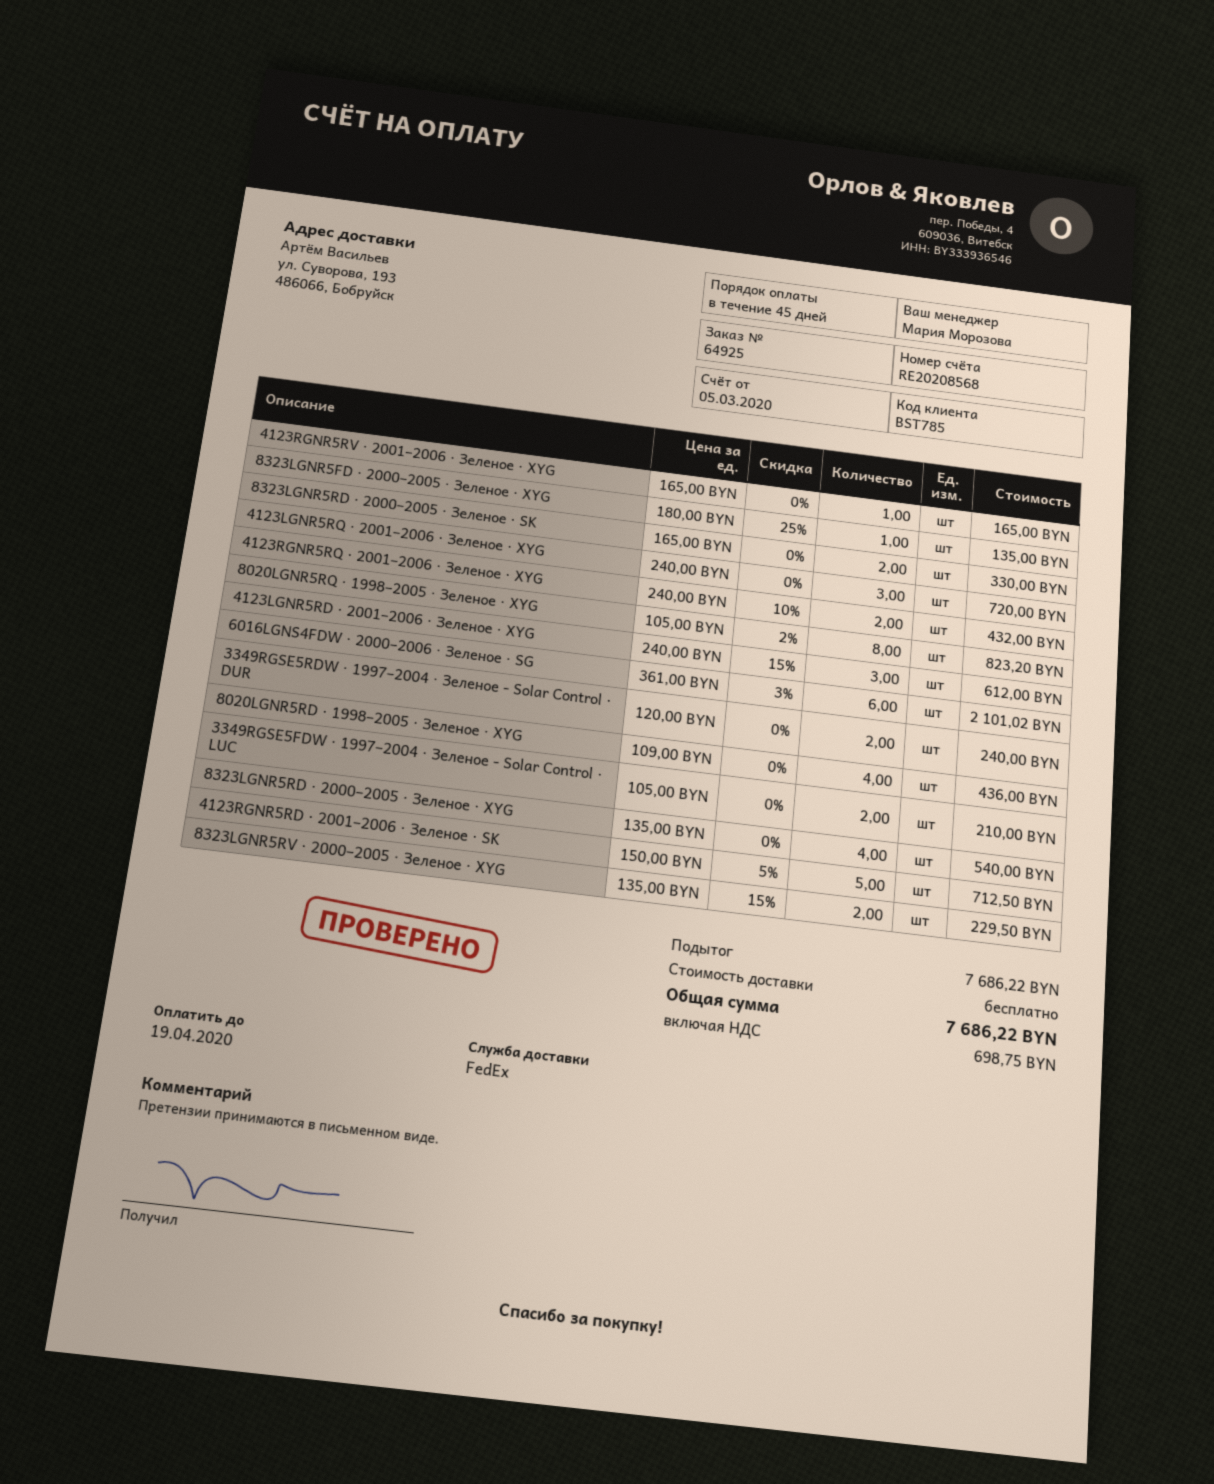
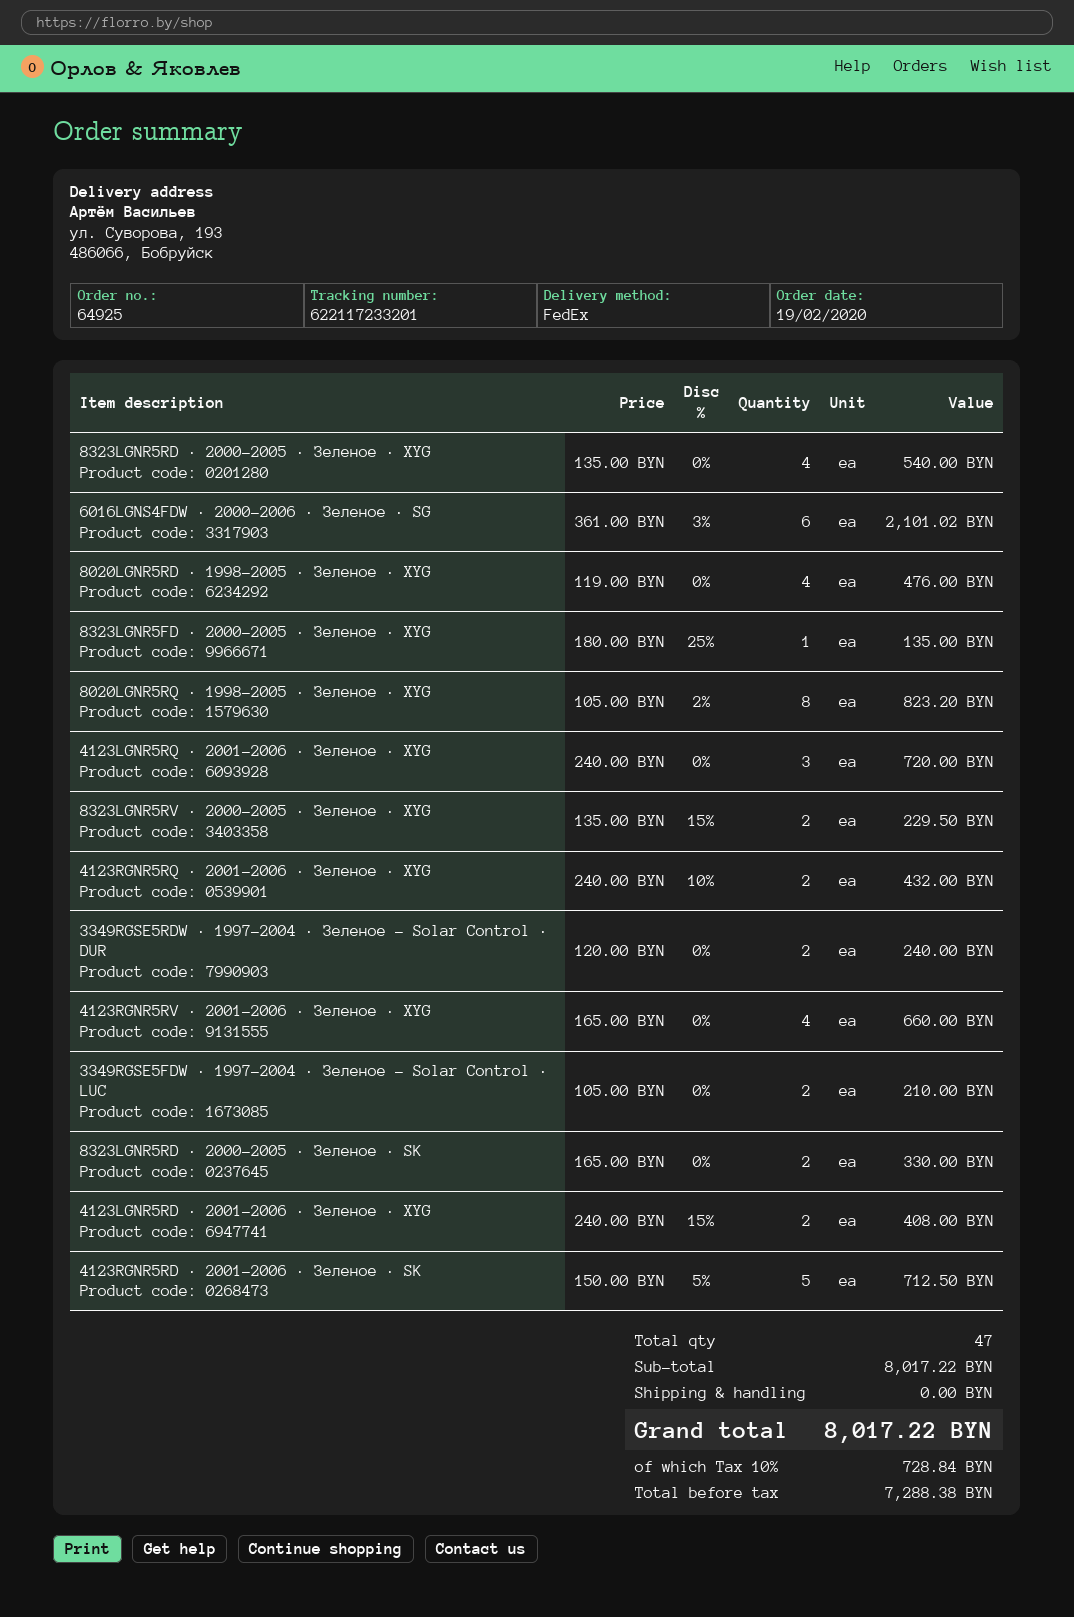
4123RGNR5RV · 2001–2006 · Зеленое · XYG: 1 x 165.00 = 165.00 -> 4 x 165.00 = 660.00
4123LGNR5RD · 2001–2006 · Зеленое · XYG: 3 x 240.00 - 15% = 612.00 -> 2 x 240.00 - 15% = 408.00
8020LGNR5RD · 1998–2005 · Зеленое · XYG: 4 x 109.00 = 436.00 -> 4 x 119.00 = 476.00
subtotal: 7686.22 -> 8017.22
tax: 698.75 -> 728.84
total: 7686.22 -> 8017.22

